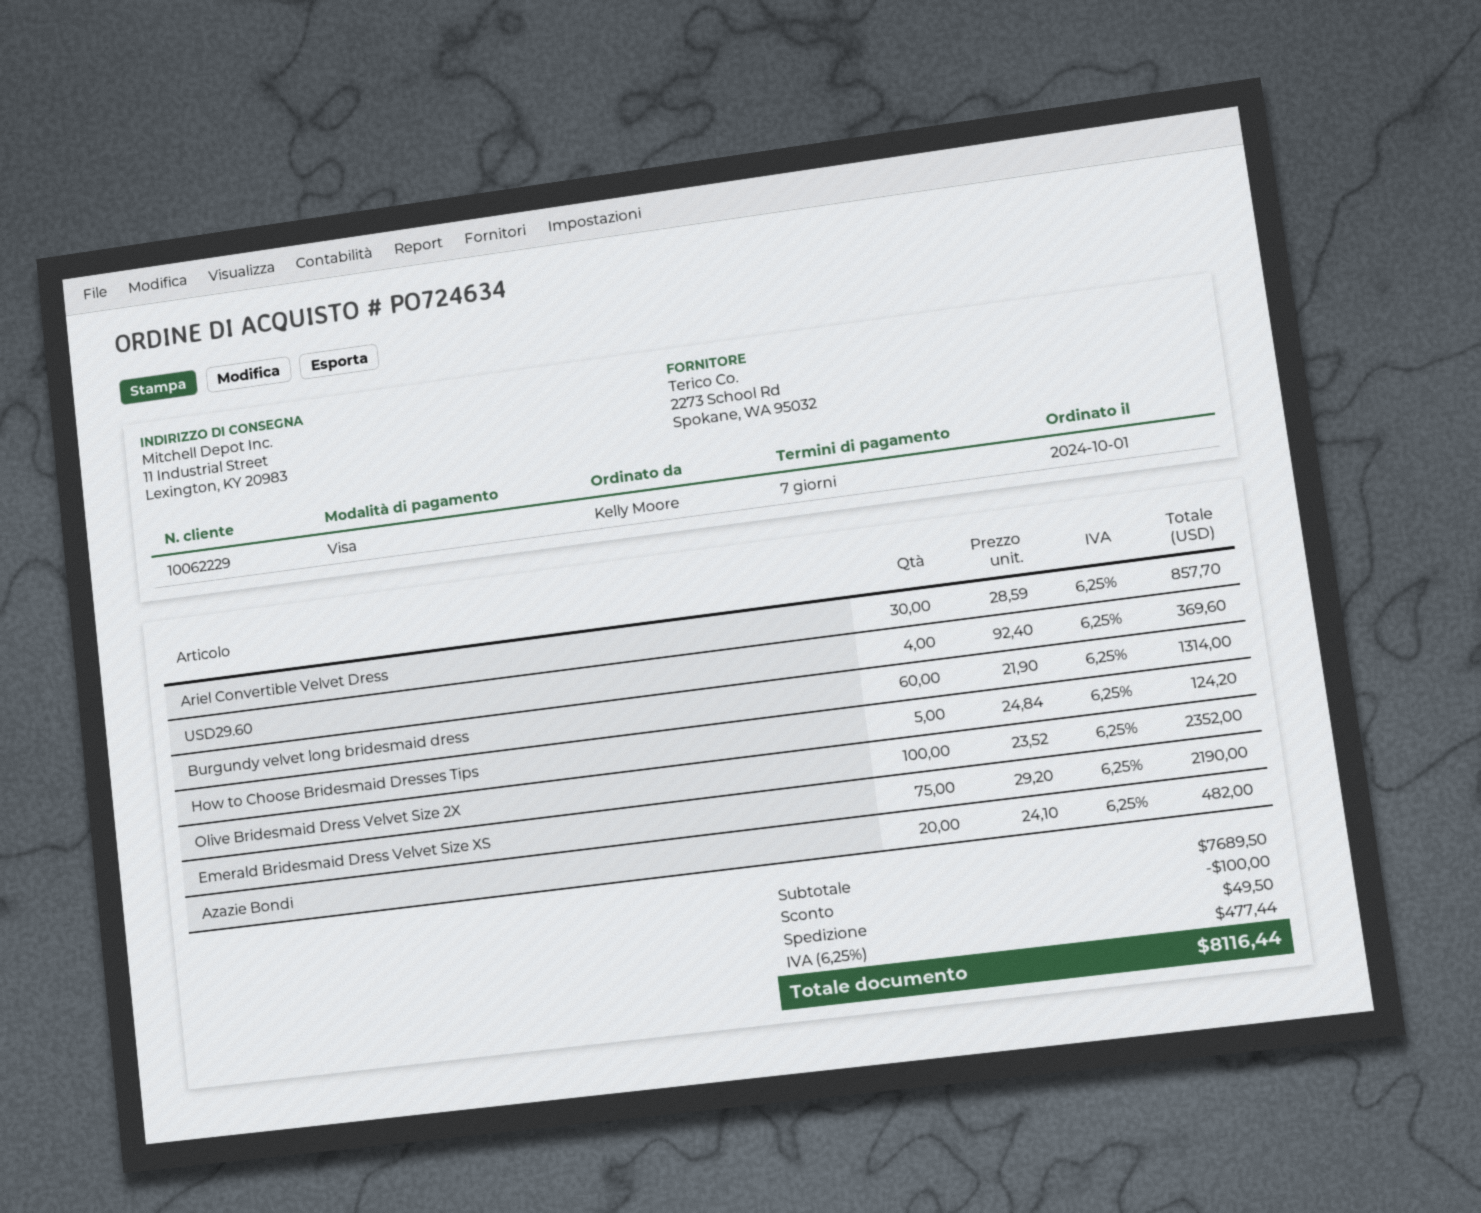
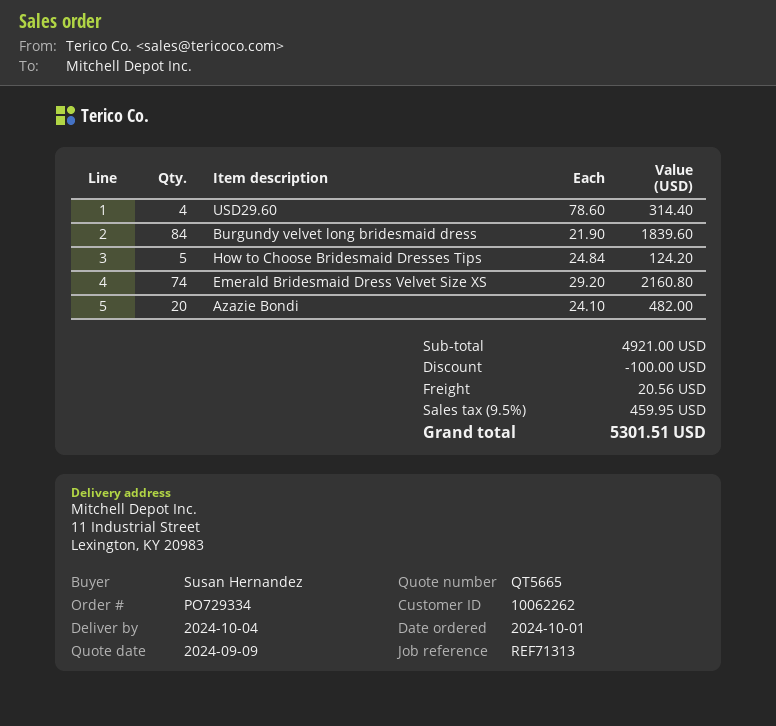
order number: PO724634 -> PO729334
customer number: 10062229 -> 10062262
ordered by: Kelly Moore -> Susan Hernandez
Ariel Convertible Velvet Dress: 30 x 28.59 = 857.70 -> none
USD29.60: 4 x 92.40 = 369.60 -> 4 x 78.60 = 314.40
Burgundy velvet long bridesmaid dress: 60 x 21.90 = 1314.00 -> 84 x 21.90 = 1839.60
Olive Bridesmaid Dress Velvet Size 2X: 100 x 23.52 = 2352.00 -> none
Emerald Bridesmaid Dress Velvet Size XS: 75 x 29.20 = 2190.00 -> 74 x 29.20 = 2160.80
subtotal: 7689.50 -> 4921.00
shipping: 49.50 -> 20.56
tax: 6.25% = 477.44 -> 9.5% = 459.95
total: 8116.44 -> 5301.51

